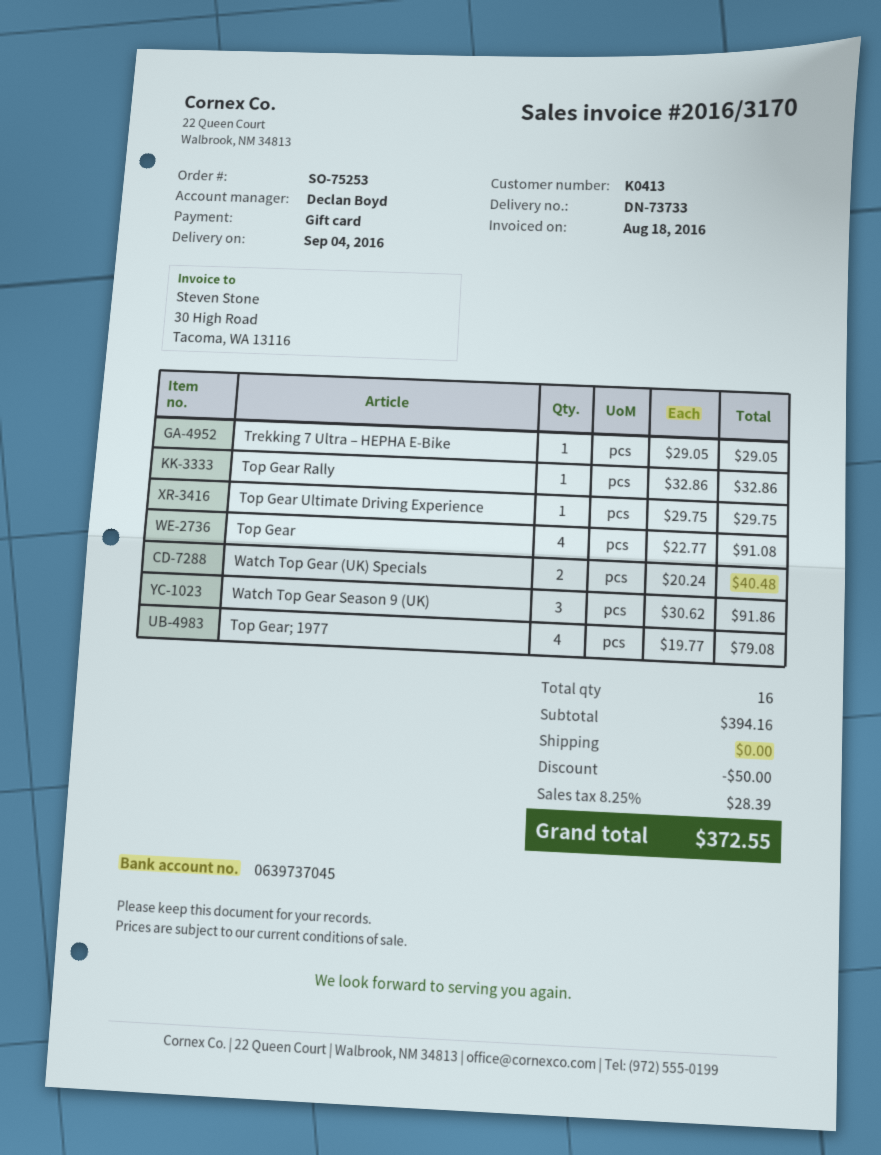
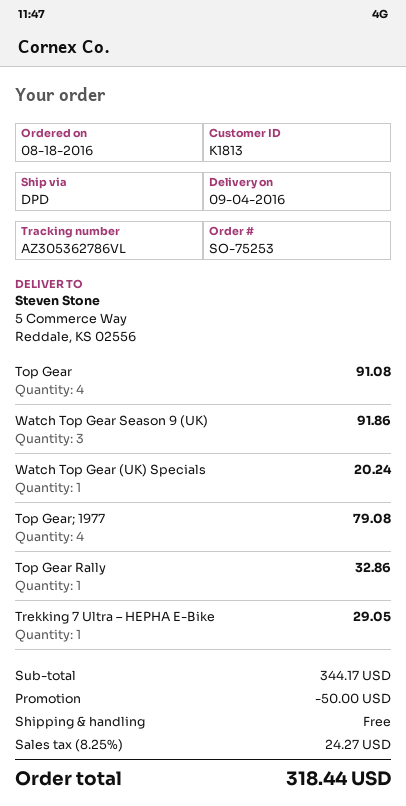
customer number: K0413 -> K1813
Top Gear Ultimate Driving Experience: 1 for 29.75 -> none
Watch Top Gear (UK) Specials: 2 for 40.48 -> 1 for 20.24
subtotal: 394.16 -> 344.17
tax: 8.25% = 28.39 -> 8.25% = 24.27
total: 372.55 -> 318.44

